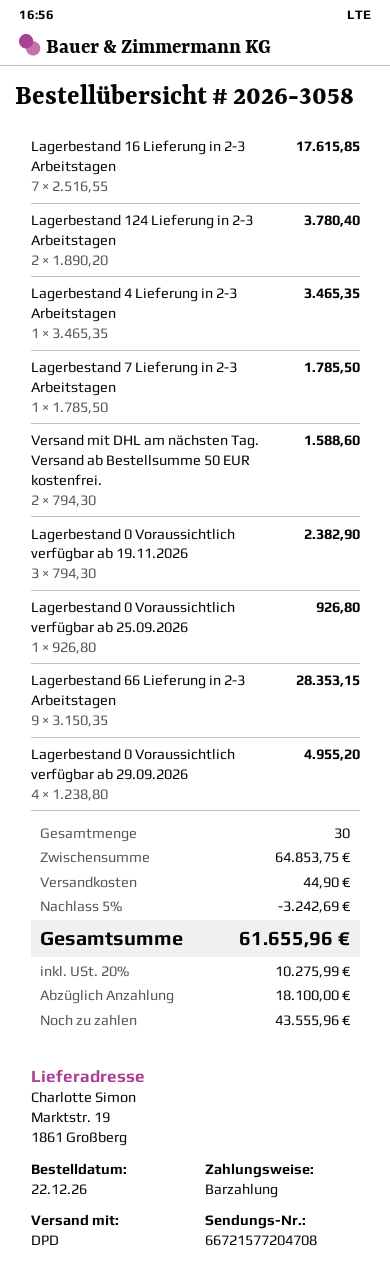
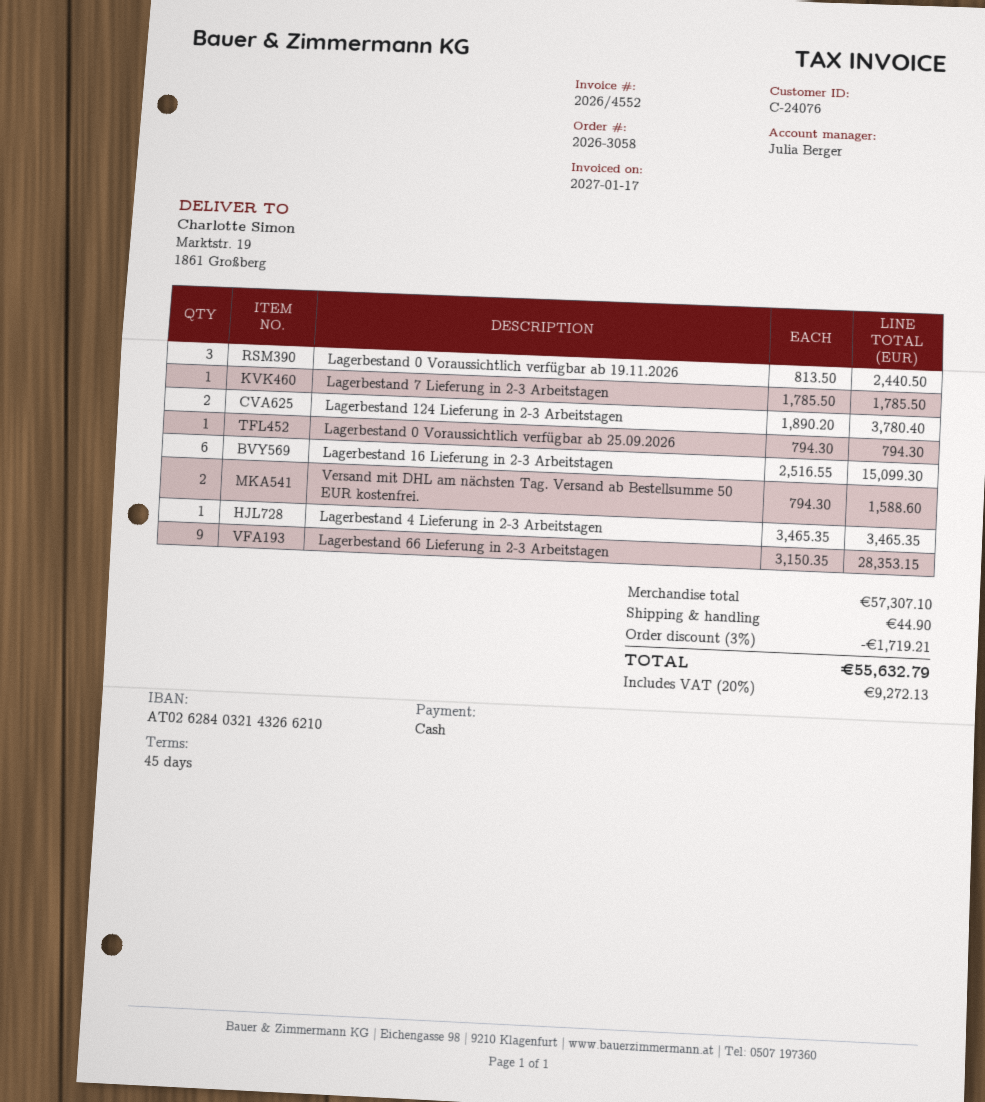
Lagerbestand 16 Lieferung in 2-3 Arbeitstagen: 7 x 2516.55 = 17615.85 -> 6 x 2516.55 = 15099.30
Lagerbestand 0 Voraussichtlich verfügbar ab 19.11.2026: 3 x 794.30 = 2382.90 -> 3 x 813.50 = 2440.50
Lagerbestand 0 Voraussichtlich verfügbar ab 25.09.2026: 1 x 926.80 = 926.80 -> 1 x 794.30 = 794.30
Lagerbestand 0 Voraussichtlich verfügbar ab 29.09.2026: 4 x 1238.80 = 4955.20 -> none
subtotal: 64853.75 -> 57307.10
discount: 5% = 3242.69 -> 3% = 1719.21
tax: 20% = 10275.99 -> 20% = 9272.13
total: 61655.96 -> 55632.79

